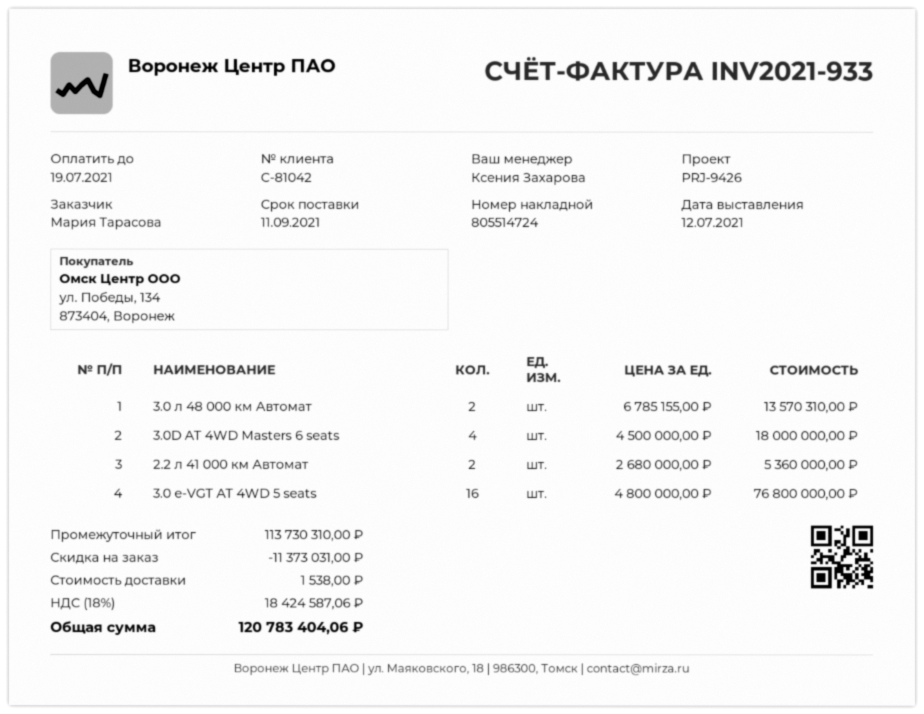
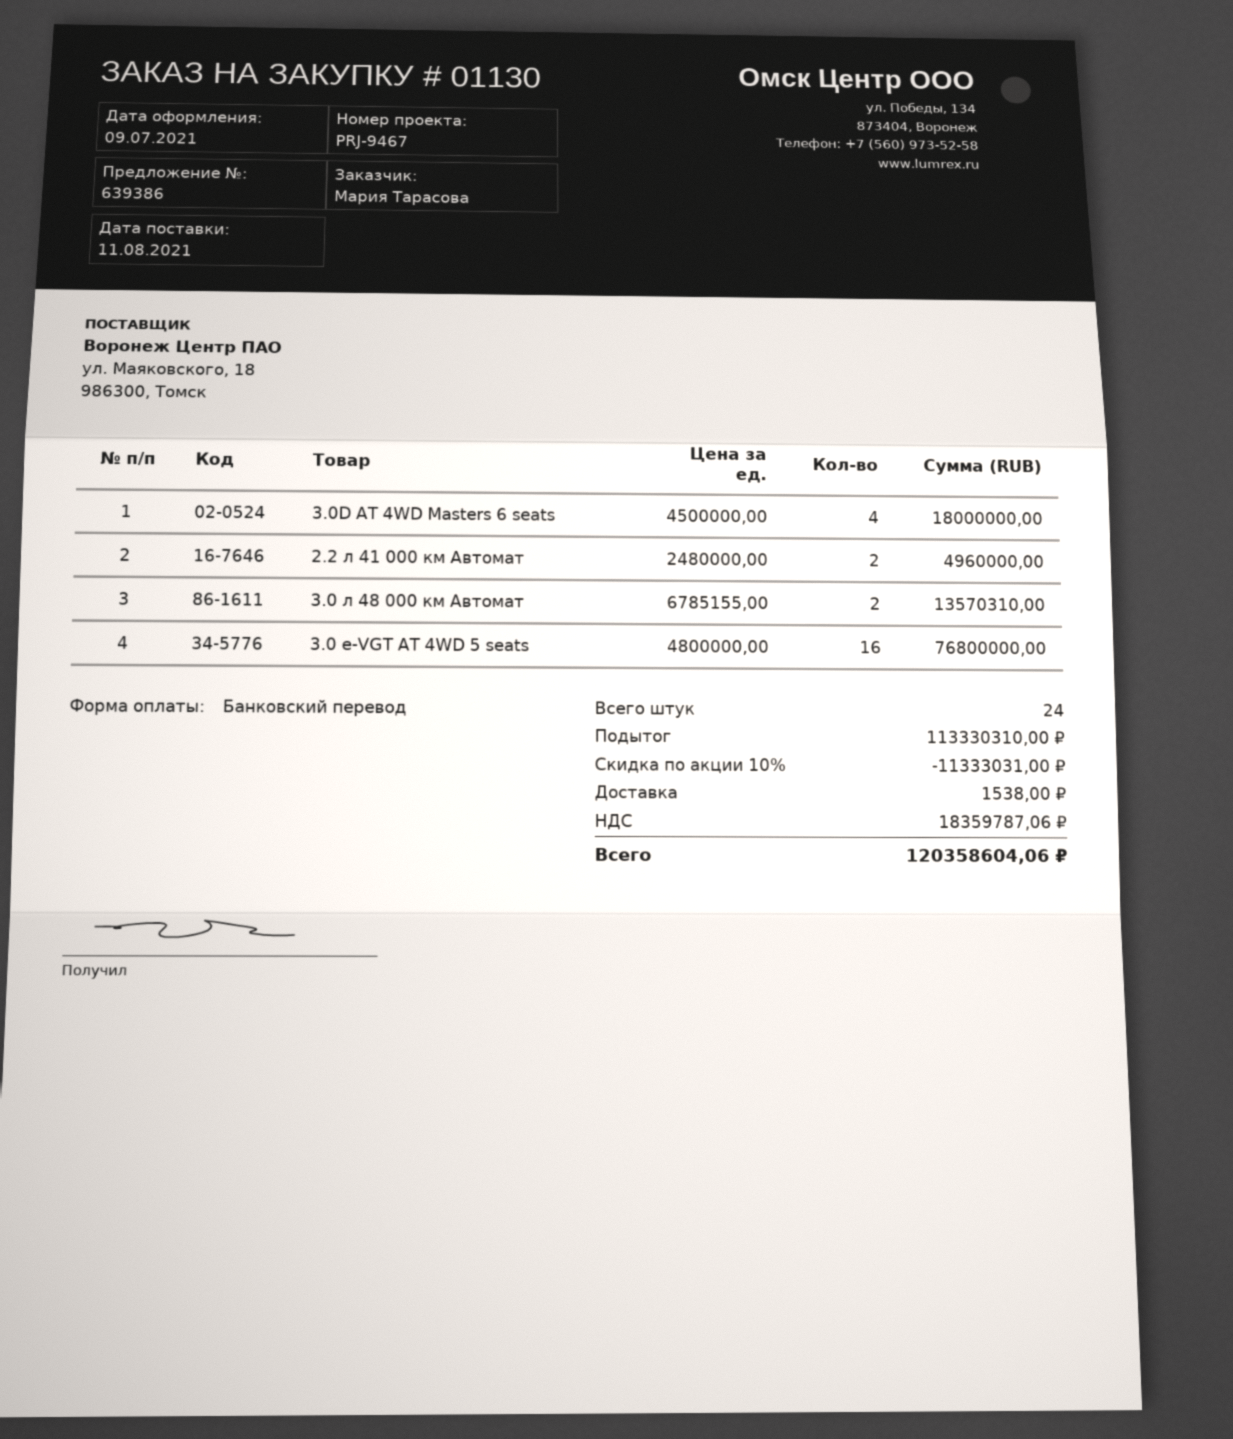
delivery date: 2021-09-11 -> 2021-08-11
reference: PRJ-9426 -> PRJ-9467
2.2 л 41 000 км Автомат: 2 x 2680000.00 = 5360000.00 -> 2 x 2480000.00 = 4960000.00
subtotal: 113730310.00 -> 113330310.00
discount: 11373031.00 -> 11333031.00
tax: 18424587.06 -> 18359787.06
total: 120783404.06 -> 120358604.06

